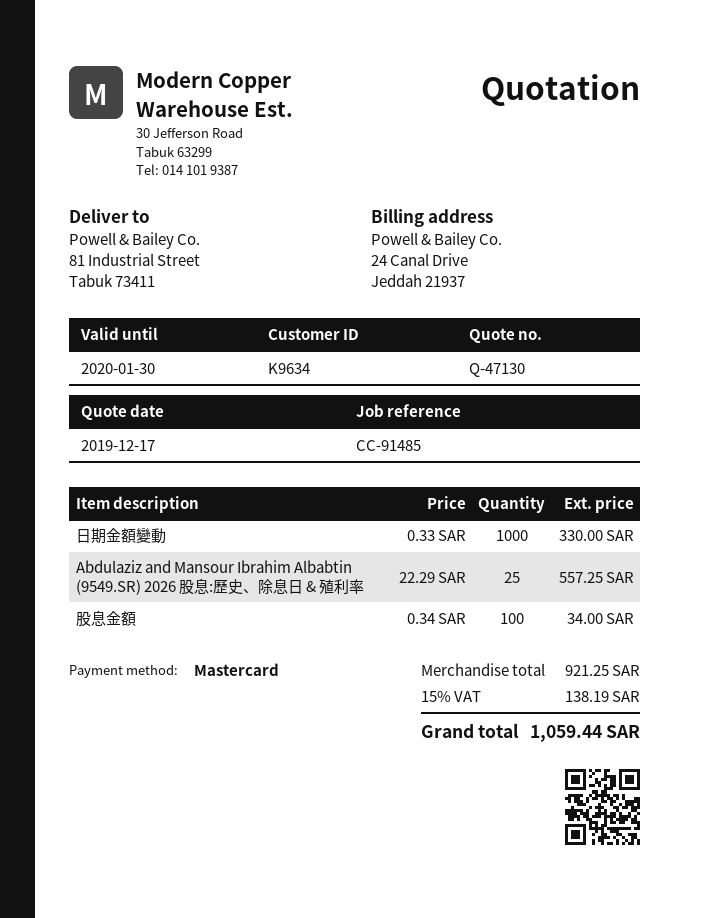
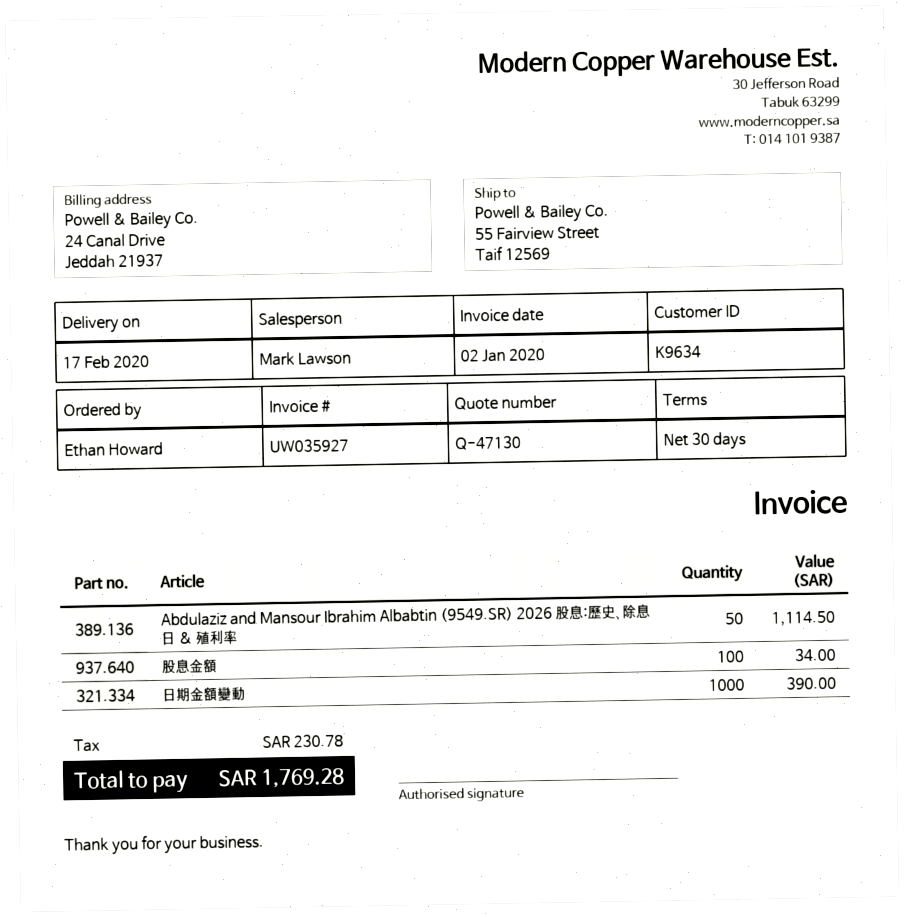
ship to: 81 Industrial Street, Tabuk 73411 -> 55 Fairview Street, Taif 12569
日期金額變動: 1000 for 330.00 -> 1000 for 390.00
Abdulaziz and Mansour Ibrahim Albabtin (9549.SR) 2026 股息:歷史、除息日 & 殖利率: 25 for 557.25 -> 50 for 1114.50
tax: 138.19 -> 230.78
total: 1059.44 -> 1769.28

